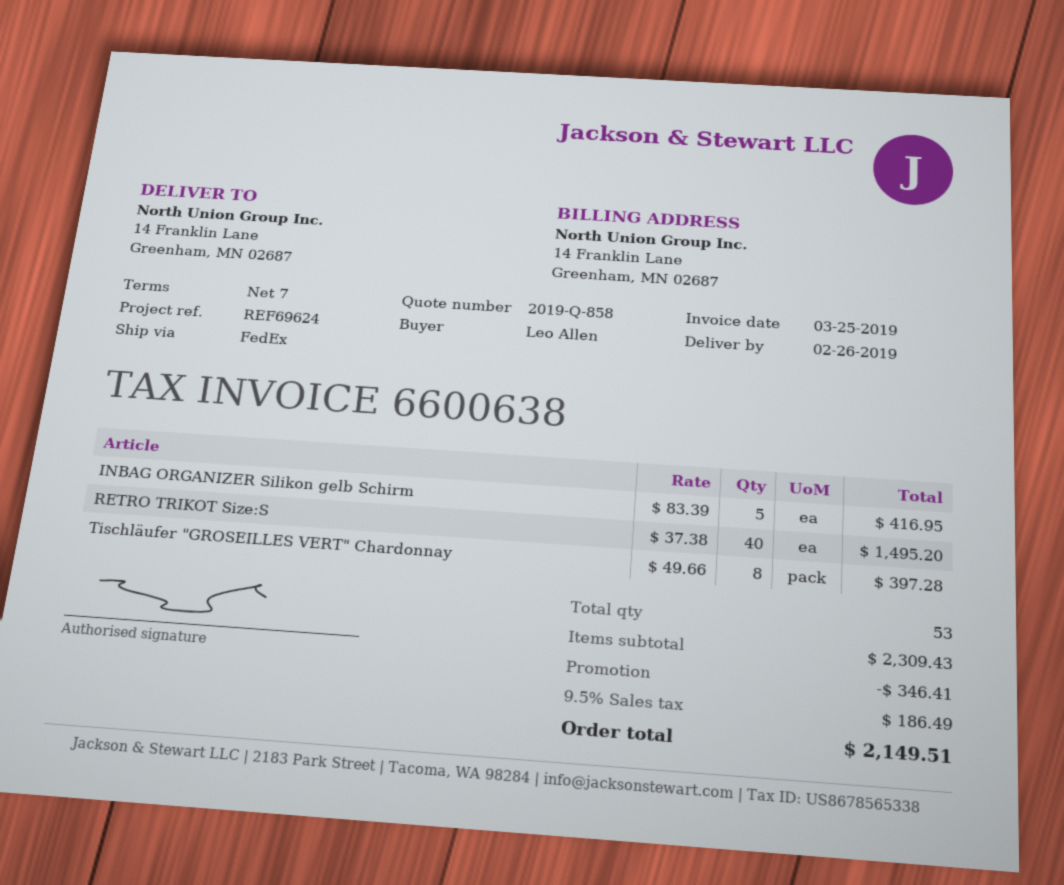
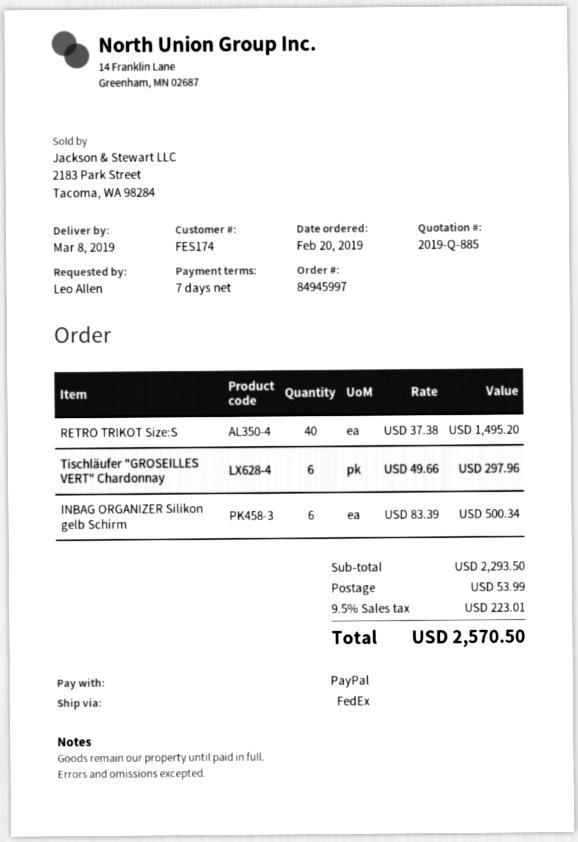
quote number: 2019-Q-858 -> 2019-Q-885
delivery date: 2019-02-26 -> 2019-03-08
INBAG ORGANIZER Silikon gelb Schirm: 5 x 83.39 = 416.95 -> 6 x 83.39 = 500.34
Tischläufer "GROSEILLES VERT" Chardonnay: 8 x 49.66 = 397.28 -> 6 x 49.66 = 297.96
subtotal: 2309.43 -> 2293.50
discount: 346.41 -> none
shipping: none -> 53.99
tax: 9.5% = 186.49 -> 9.5% = 223.01
total: 2149.51 -> 2570.50

